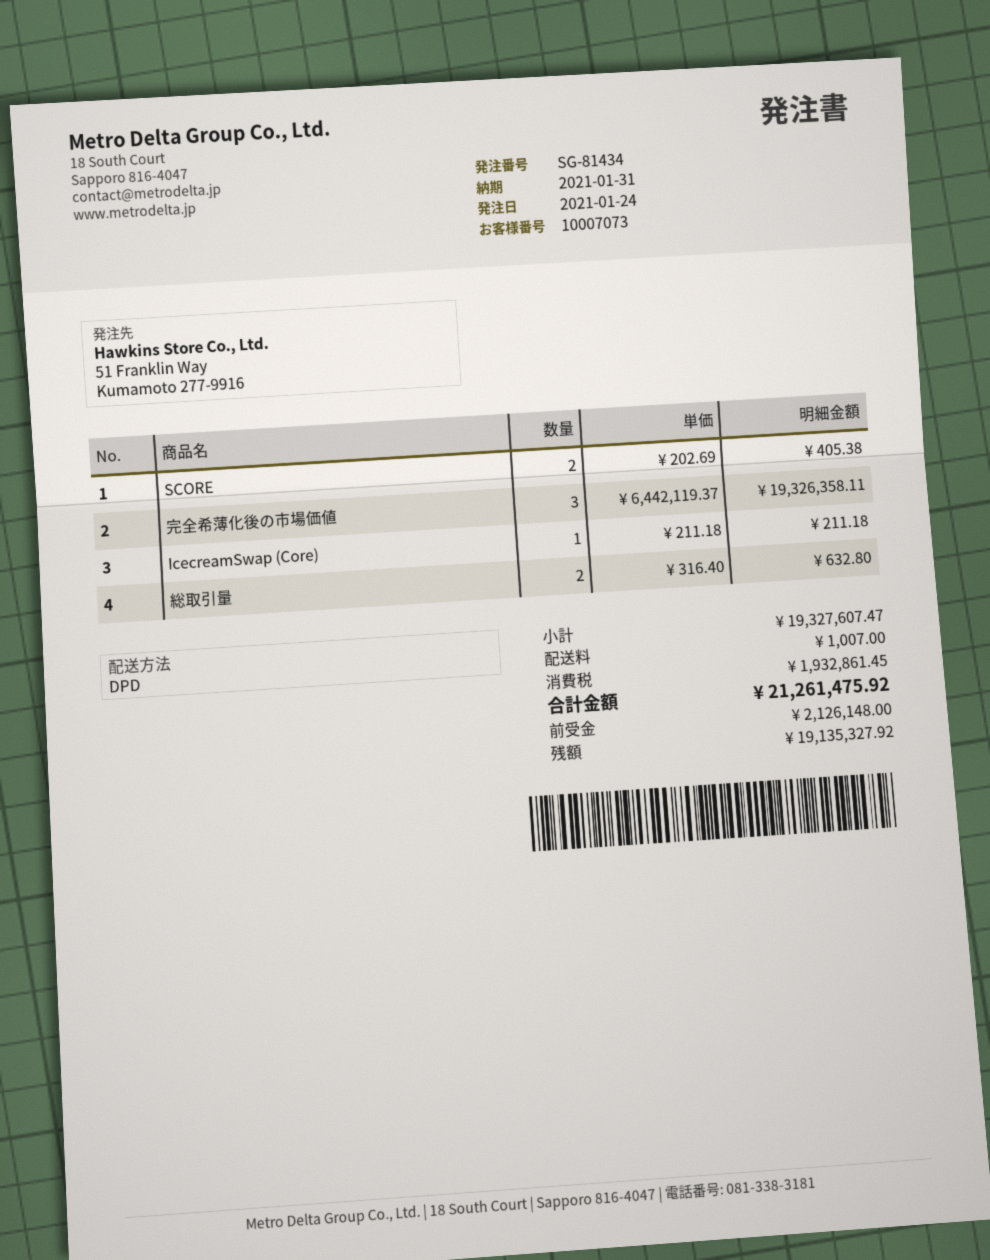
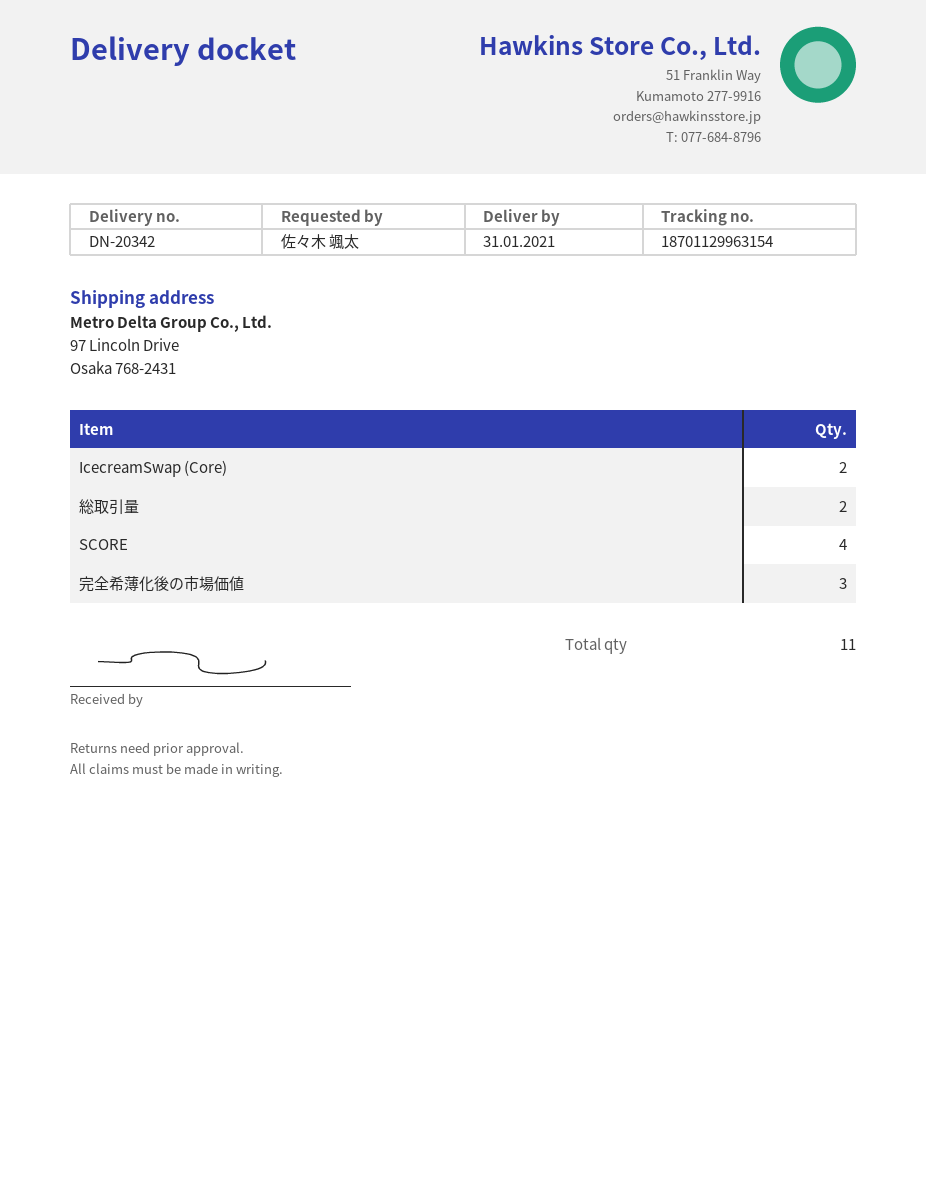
SCORE: 2 -> 4
IcecreamSwap (Core): 1 -> 2

